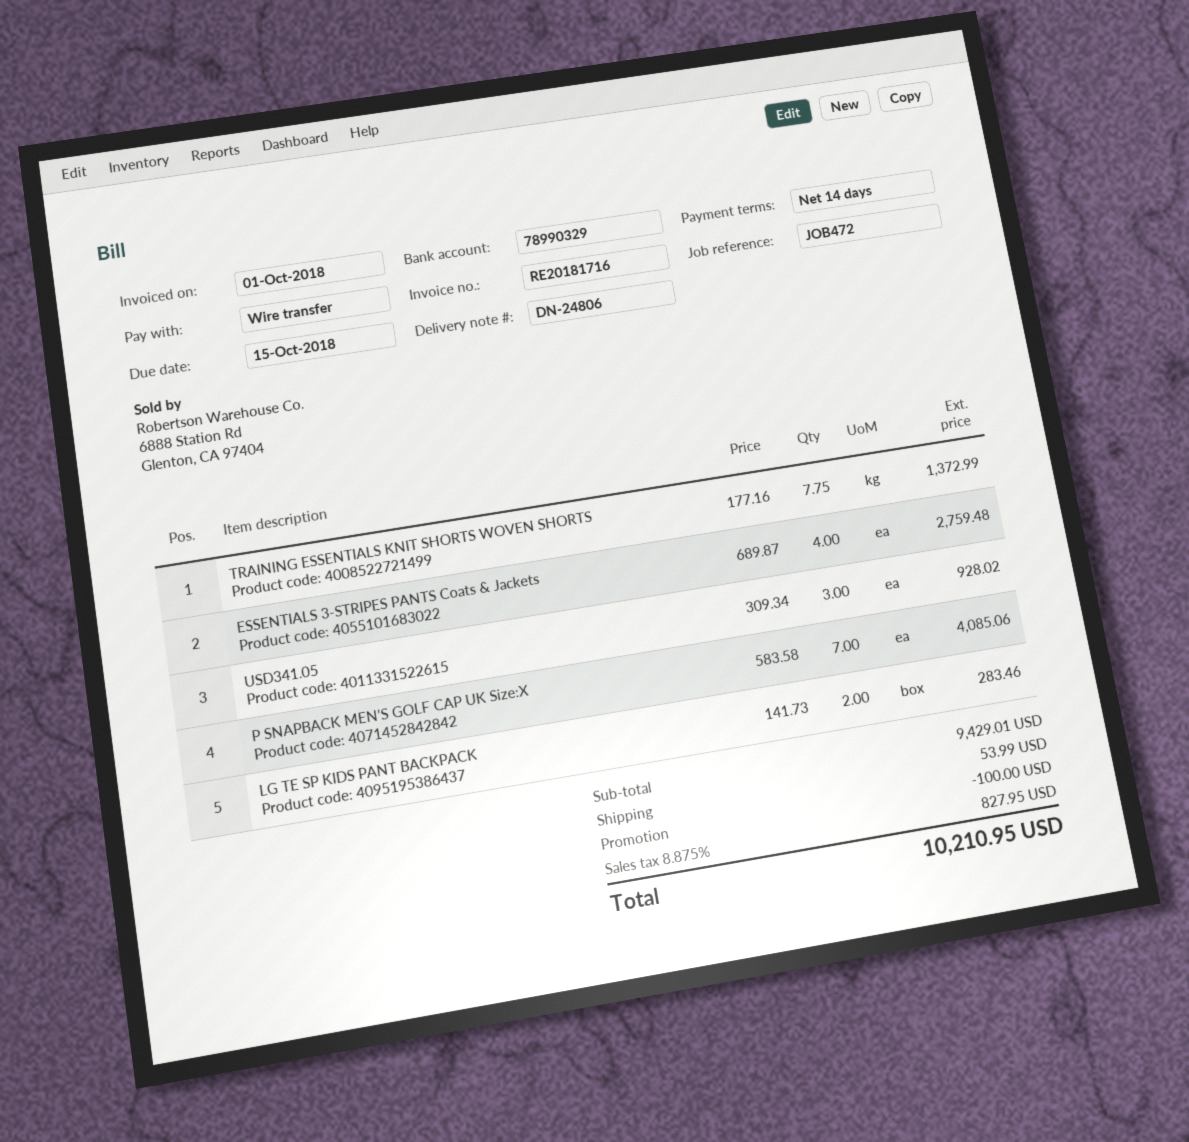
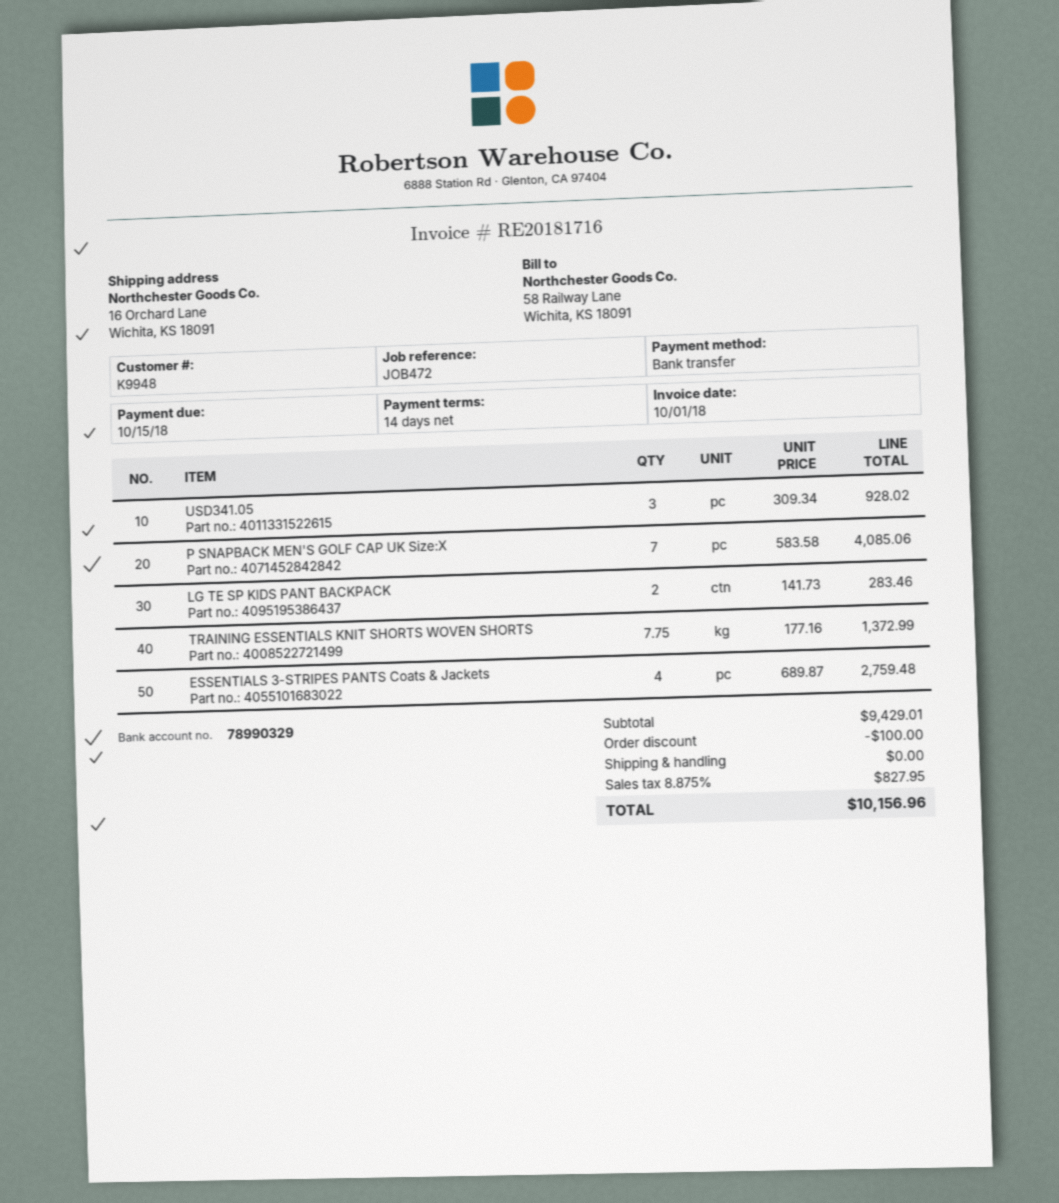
shipping: 53.99 -> 0.00
total: 10210.95 -> 10156.96

